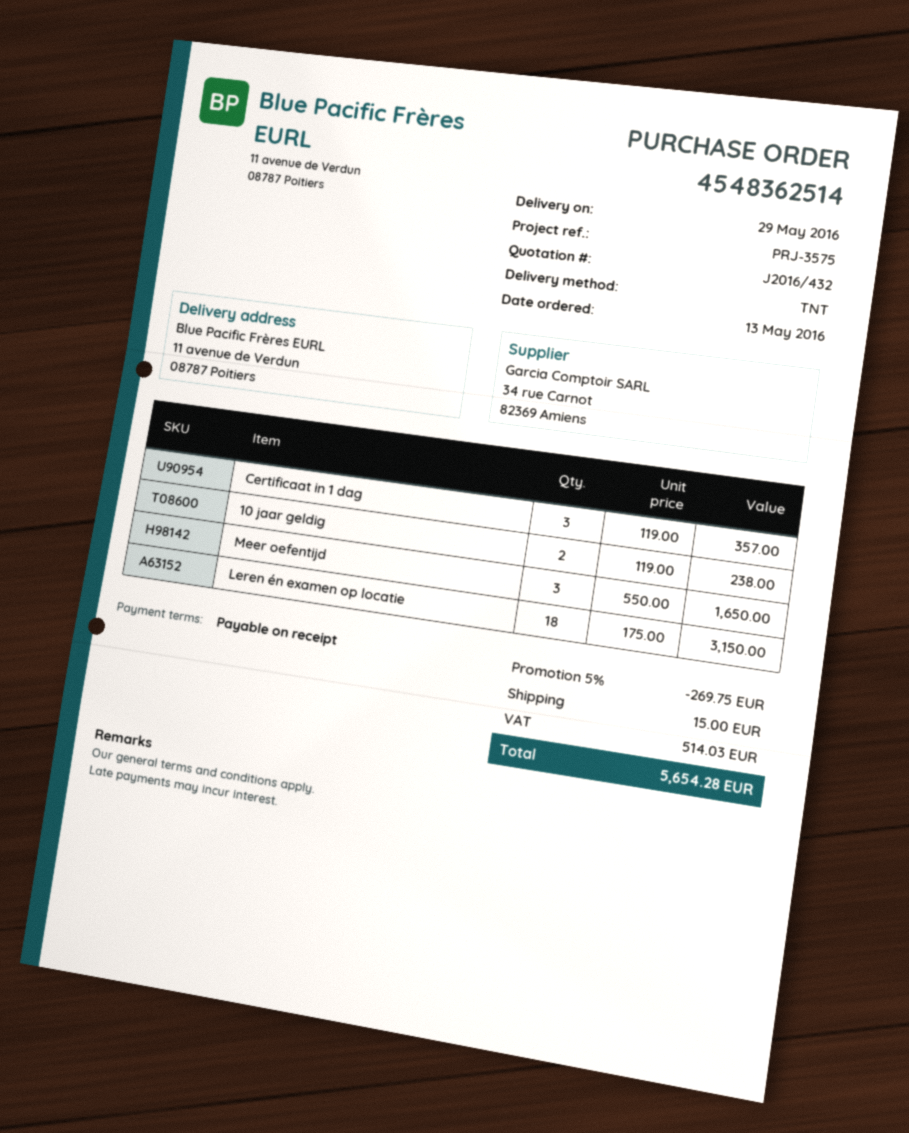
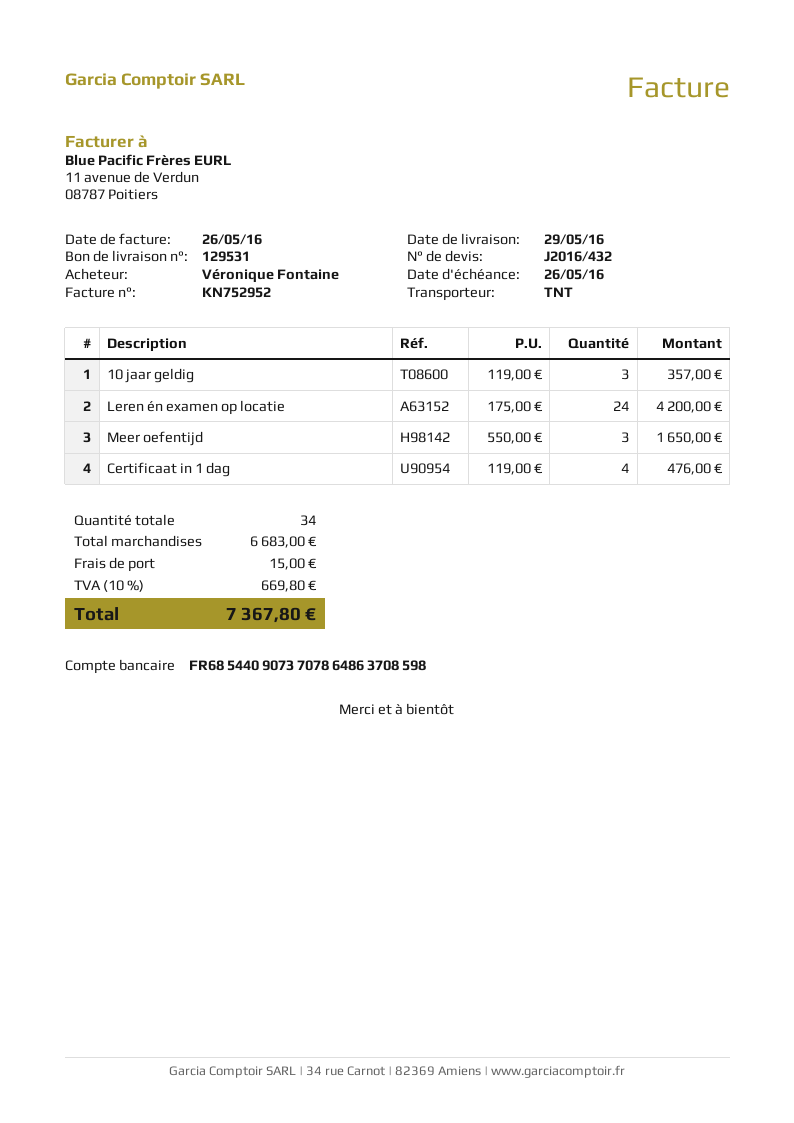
Certificaat in 1 dag: 3 x 119.00 = 357.00 -> 4 x 119.00 = 476.00
10 jaar geldig: 2 x 119.00 = 238.00 -> 3 x 119.00 = 357.00
Leren én examen op locatie: 18 x 175.00 = 3150.00 -> 24 x 175.00 = 4200.00
discount: 5% = 269.75 -> none
tax: 514.03 -> 669.80
total: 5654.28 -> 7367.80

